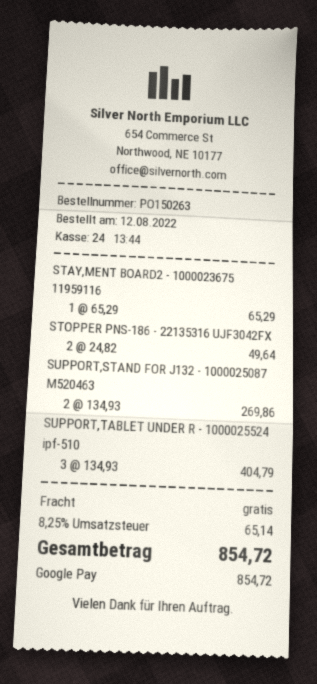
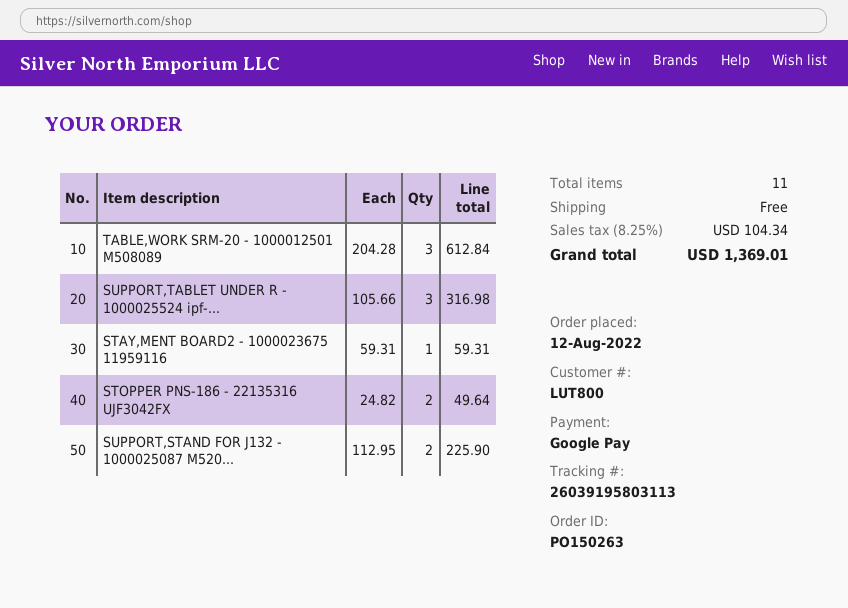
STAY,MENT BOARD2 - 1000023675 11959116: 1 x 65.29 = 65.29 -> 1 x 59.31 = 59.31
SUPPORT,STAND FOR J132 - 1000025087 M520463: 2 x 134.93 = 269.86 -> 2 x 112.95 = 225.90
SUPPORT,TABLET UNDER R - 1000025524 ipf-510: 3 x 134.93 = 404.79 -> 3 x 105.66 = 316.98
TABLE,WORK SRM-20 - 1000012501 M508089: none -> 3 x 204.28 = 612.84
tax: 8.25% = 65.14 -> 8.25% = 104.34
total: 854.72 -> 1369.01

